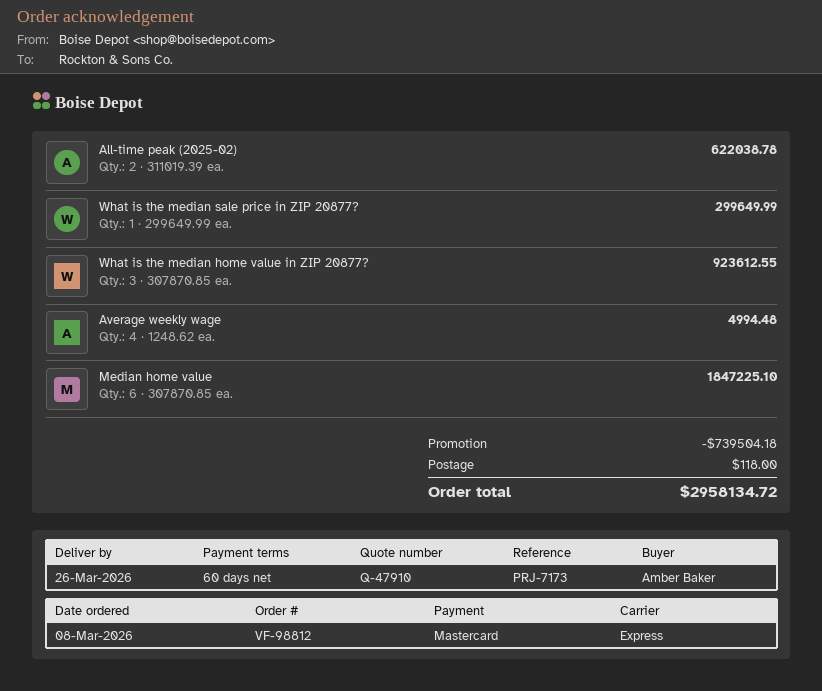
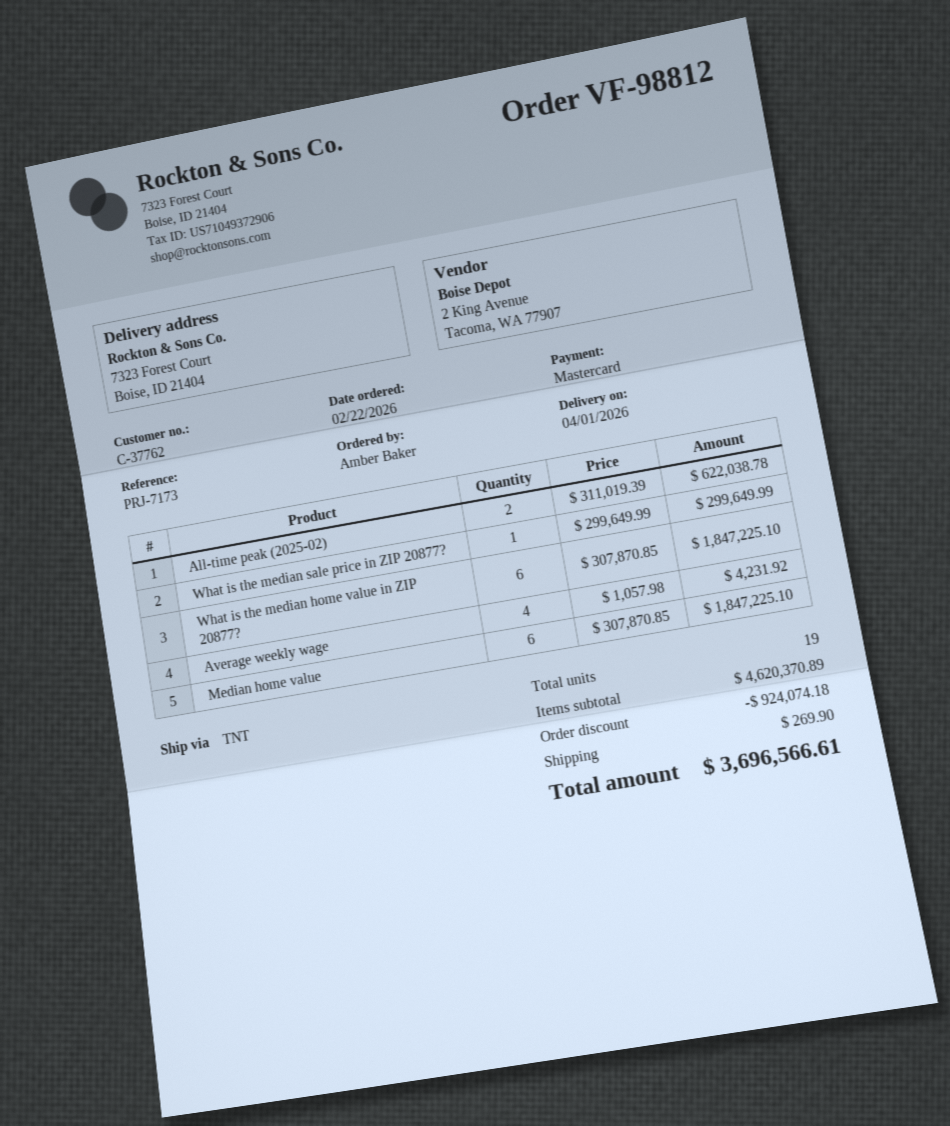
order date: 2026-03-08 -> 2026-02-22
delivery date: 2026-03-26 -> 2026-04-01
shipping method: express -> TNT
What is the median home value in ZIP 20877?: 3 x 307870.85 = 923612.55 -> 6 x 307870.85 = 1847225.10
Average weekly wage: 4 x 1248.62 = 4994.48 -> 4 x 1057.98 = 4231.92
discount: 739504.18 -> 924074.18
shipping: 118.00 -> 269.90
total: 2958134.72 -> 3696566.61

